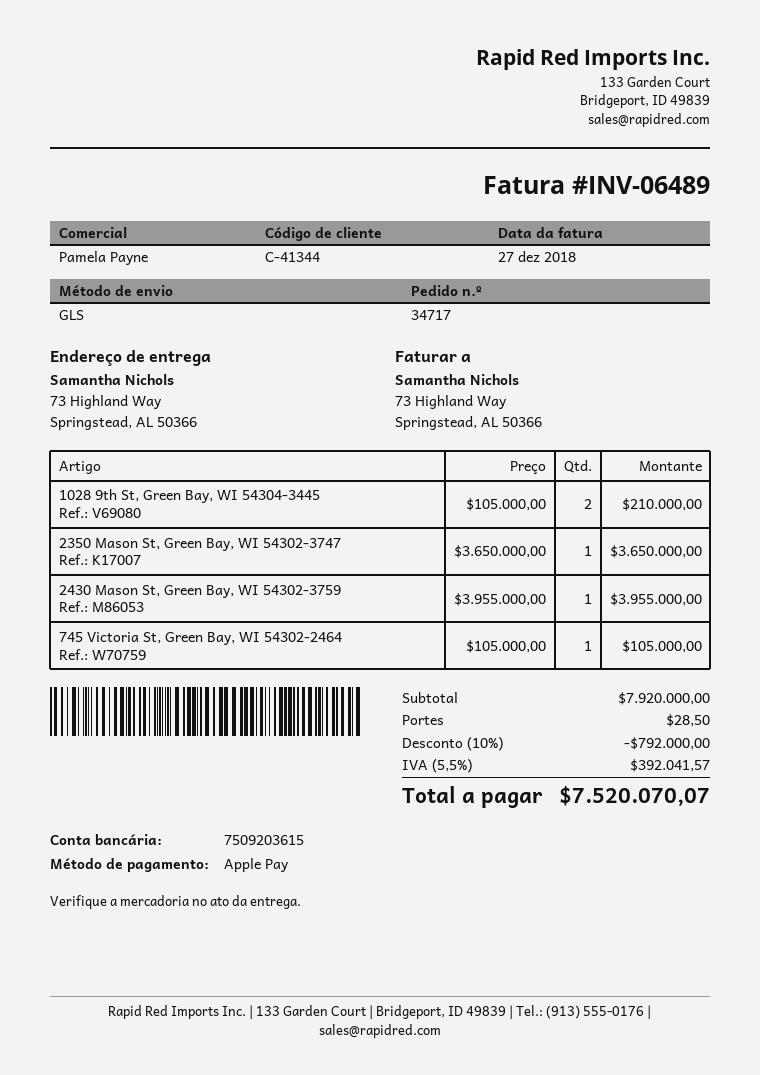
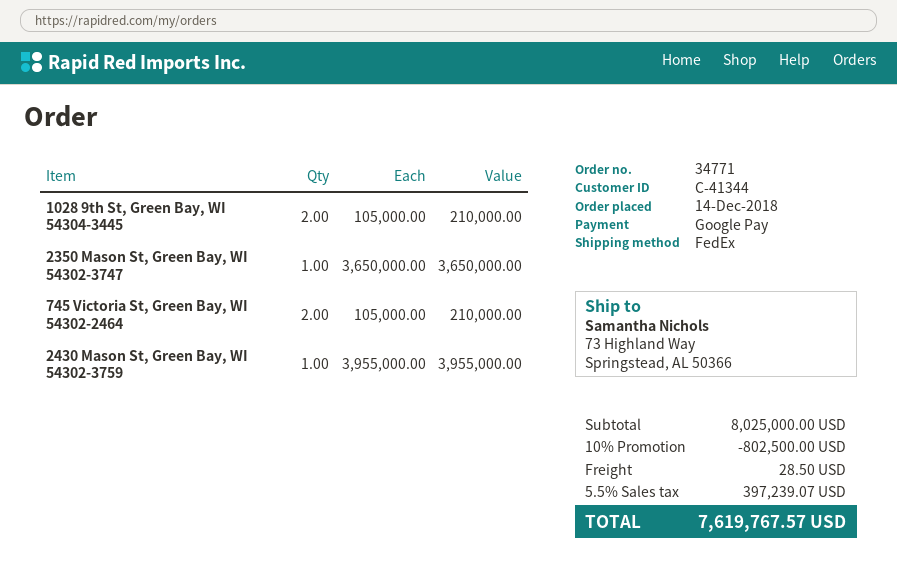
order number: 34717 -> 34771
payment method: Apple Pay -> Google Pay
shipping method: GLS -> FedEx
745 Victoria St, Green Bay, WI 54302-2464: 1 x 105000.00 = 105000.00 -> 2 x 105000.00 = 210000.00
subtotal: 7920000.00 -> 8025000.00
discount: 10% = 792000.00 -> 10% = 802500.00
tax: 5.5% = 392041.57 -> 5.5% = 397239.07
total: 7520070.07 -> 7619767.57

